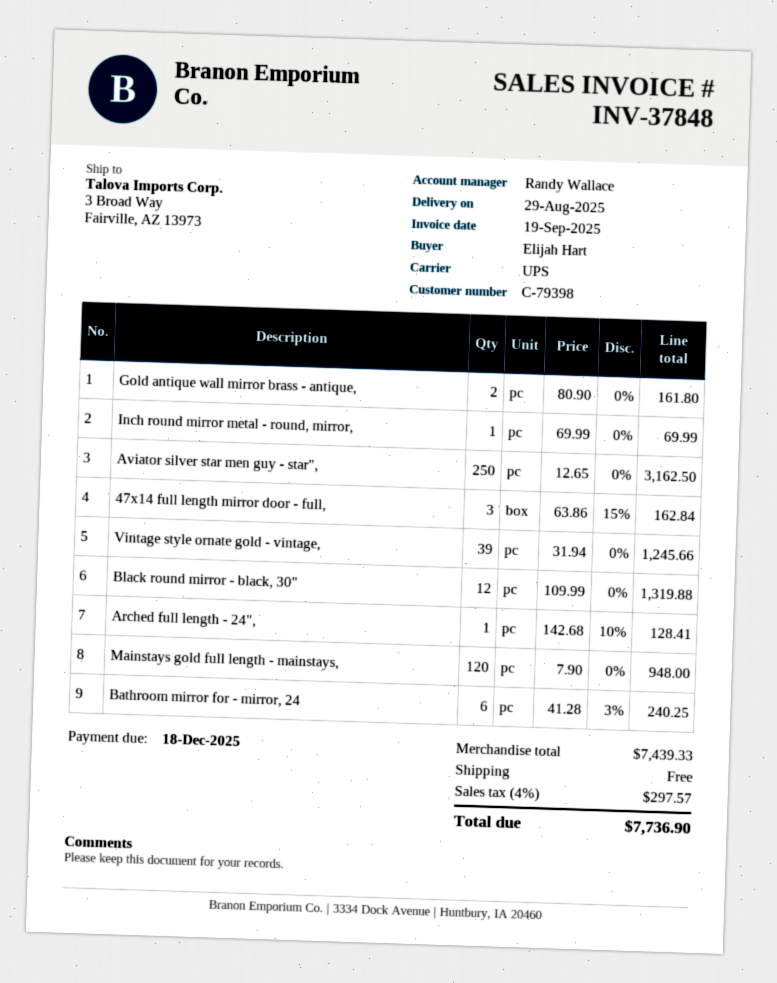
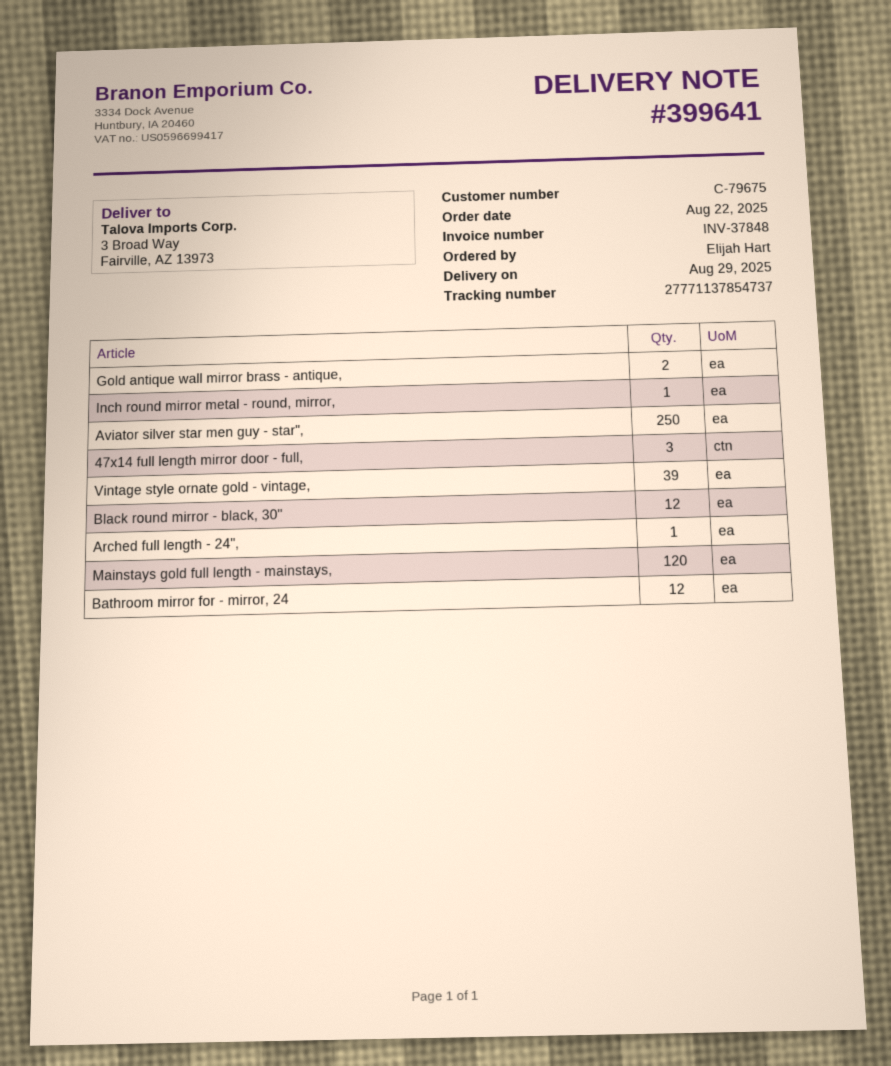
customer number: C-79398 -> C-79675
Bathroom mirror for - mirror, 24: 6 -> 12

